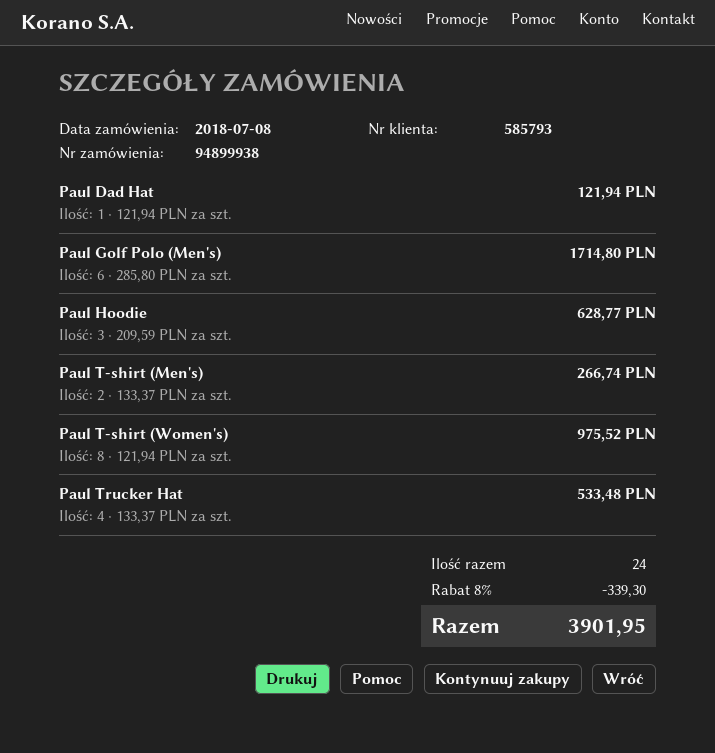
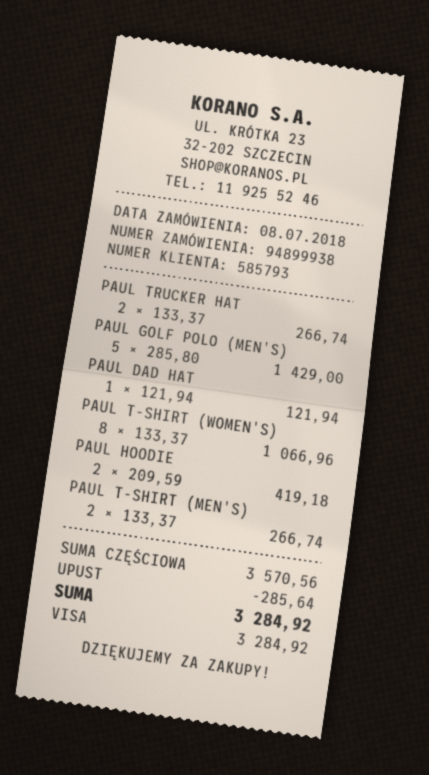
Paul Golf Polo (Men's): 6 x 285.80 = 1714.80 -> 5 x 285.80 = 1429.00
Paul Hoodie: 3 x 209.59 = 628.77 -> 2 x 209.59 = 419.18
Paul T-shirt (Women's): 8 x 121.94 = 975.52 -> 8 x 133.37 = 1066.96
Paul Trucker Hat: 4 x 133.37 = 533.48 -> 2 x 133.37 = 266.74
discount: 339.30 -> 285.64
total: 3901.95 -> 3284.92

